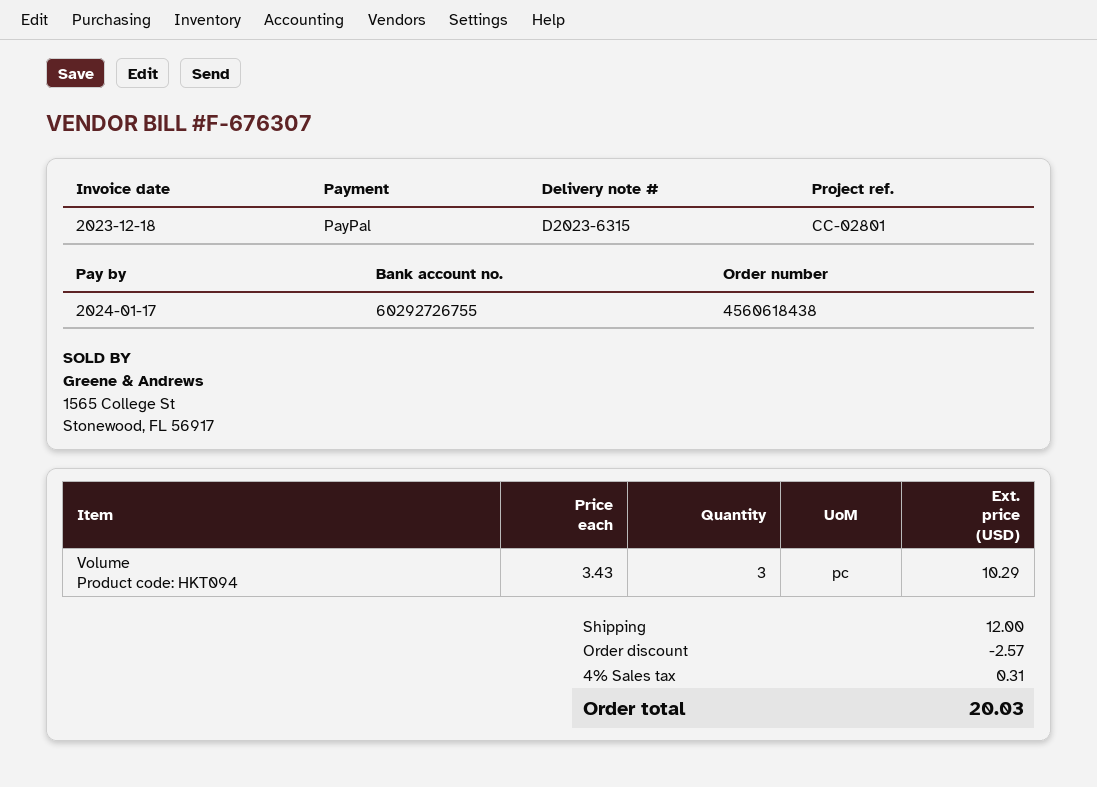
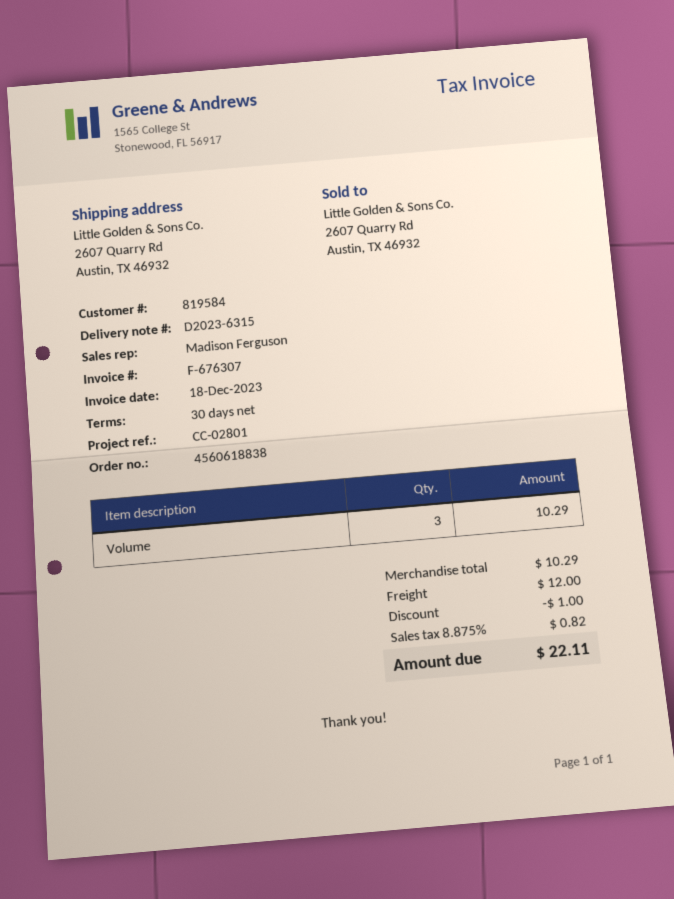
order number: 4560618438 -> 4560618838
discount: 2.57 -> 1.00
tax: 4% = 0.31 -> 8.875% = 0.82
total: 20.03 -> 22.11

